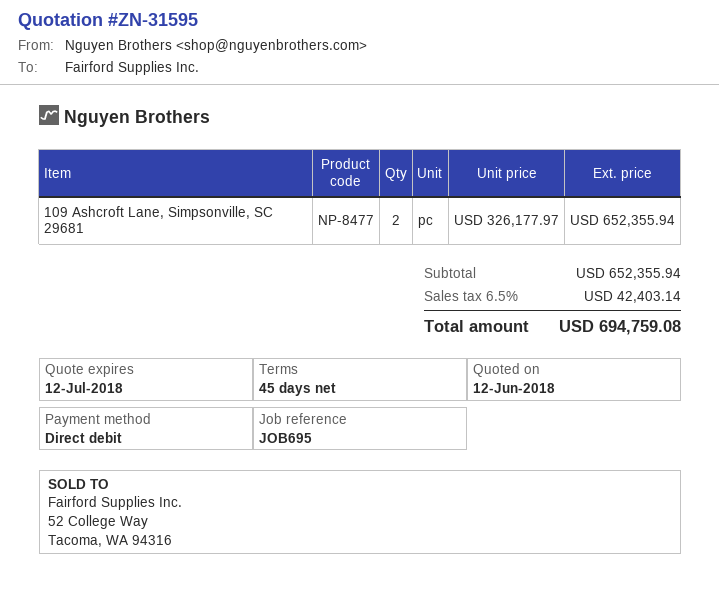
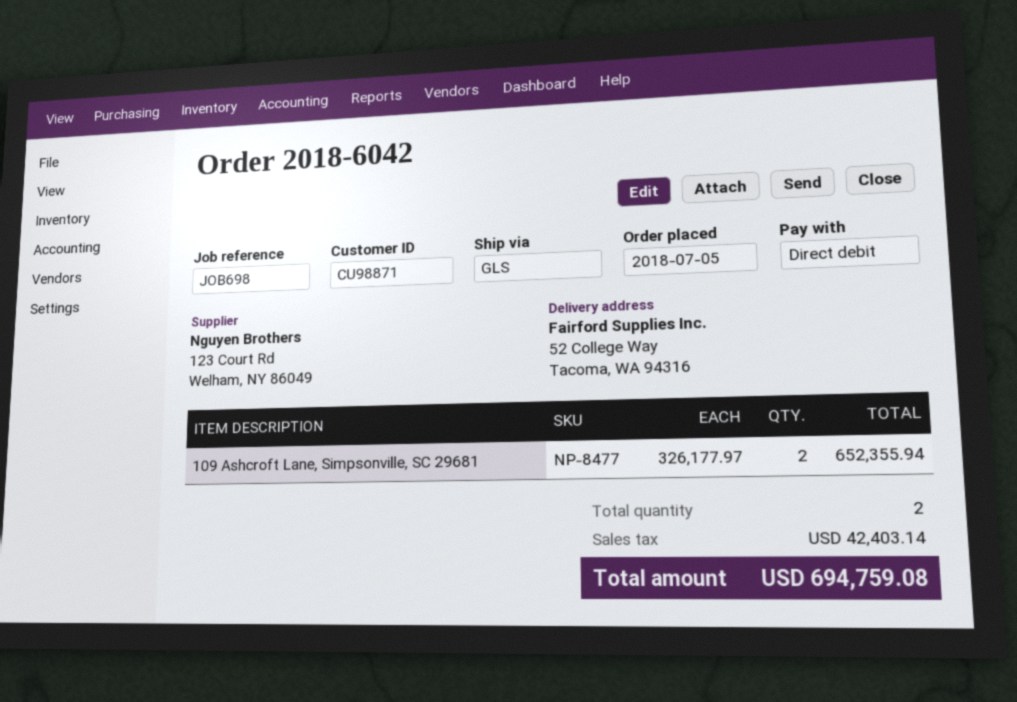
reference: JOB695 -> JOB698

